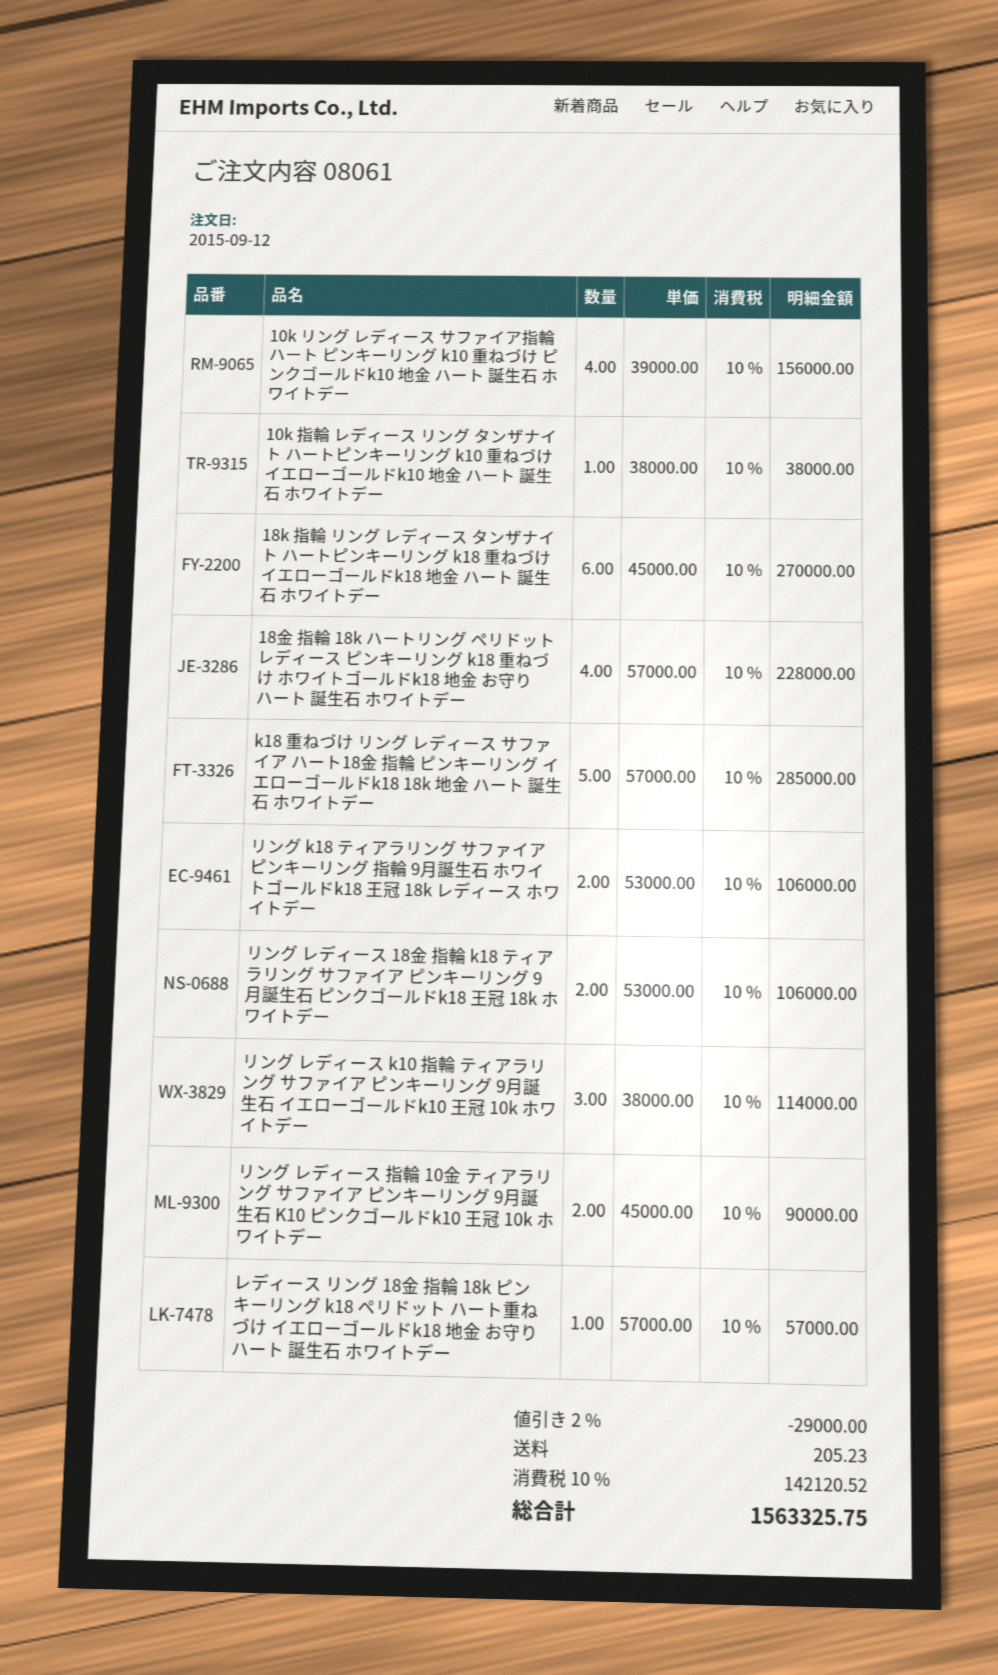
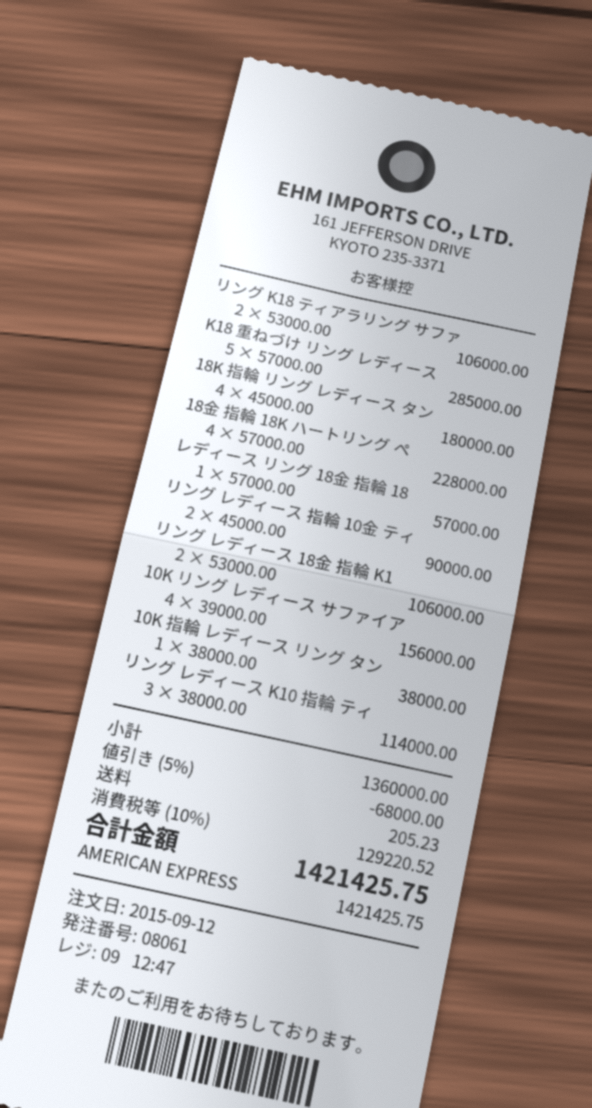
18k 指輪 リング レディース タンザナイト ハートピンキーリング k18 重ねづけ イエローゴールドk18 地金 ハート 誕生石 ホワイトデー: 6 x 45000.00 = 270000.00 -> 4 x 45000.00 = 180000.00
discount: 2% = 29000.00 -> 5% = 68000.00
tax: 10% = 142120.52 -> 10% = 129220.52
total: 1563325.75 -> 1421425.75

